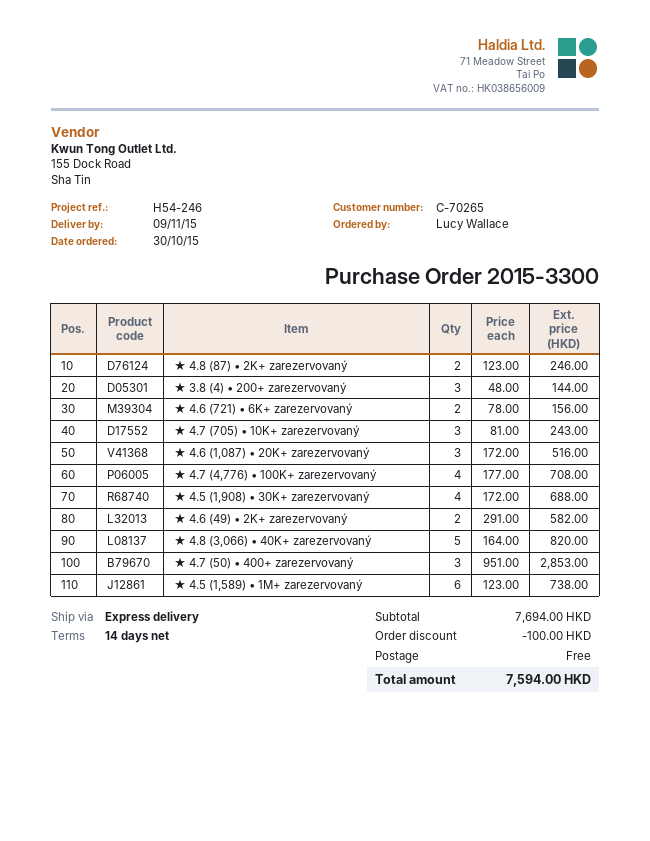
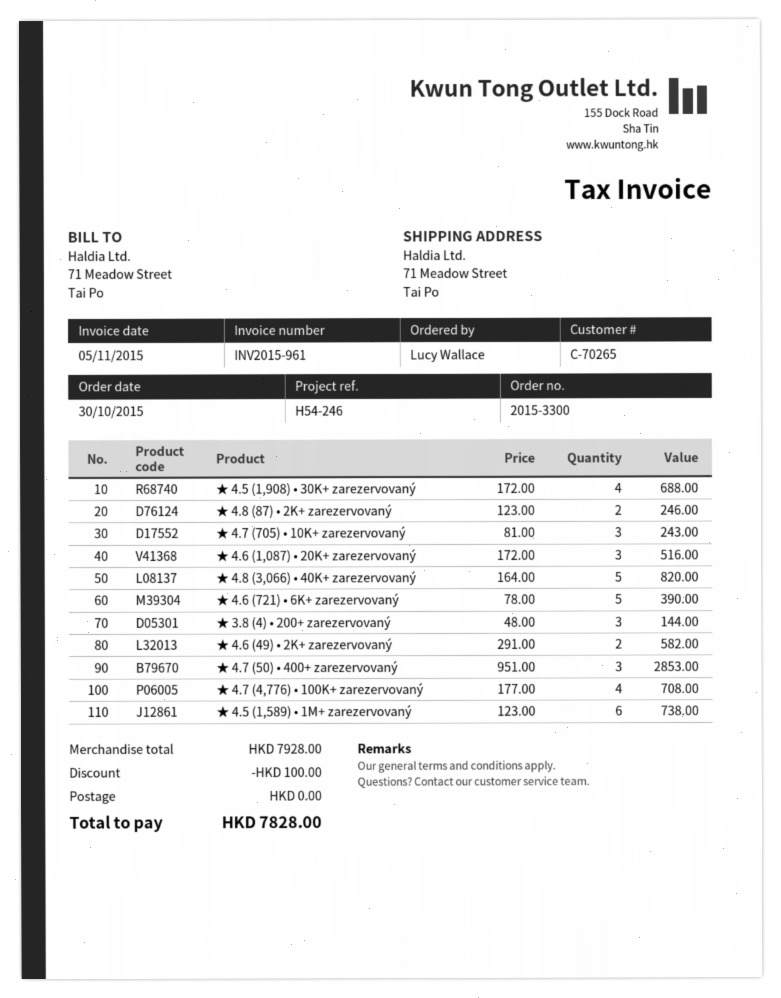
★ 4.6 (721) • 6K+ zarezervovaný: 2 x 78.00 = 156.00 -> 5 x 78.00 = 390.00
subtotal: 7694.00 -> 7928.00
total: 7594.00 -> 7828.00

